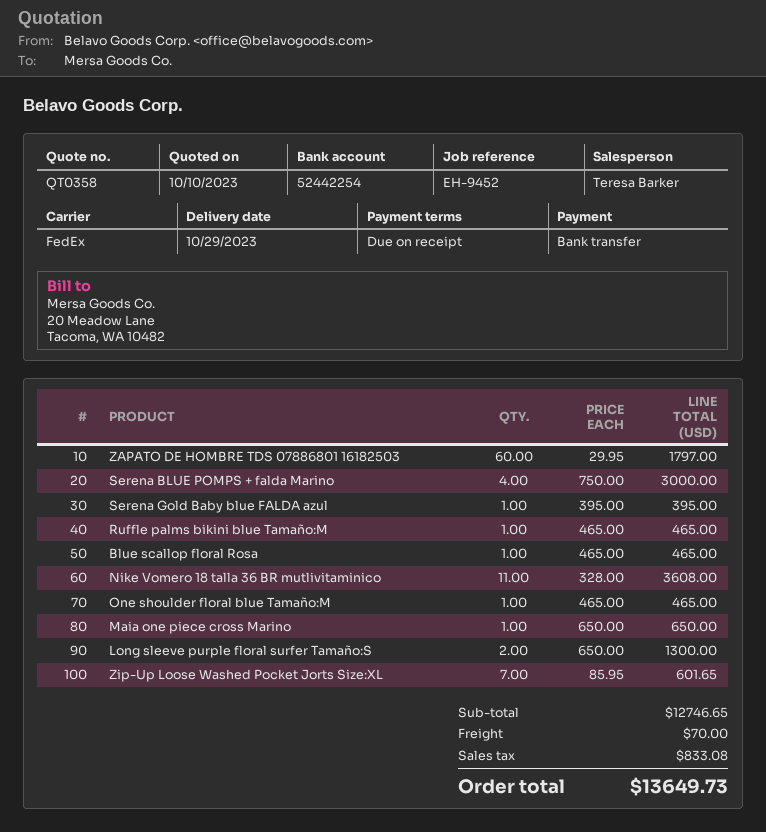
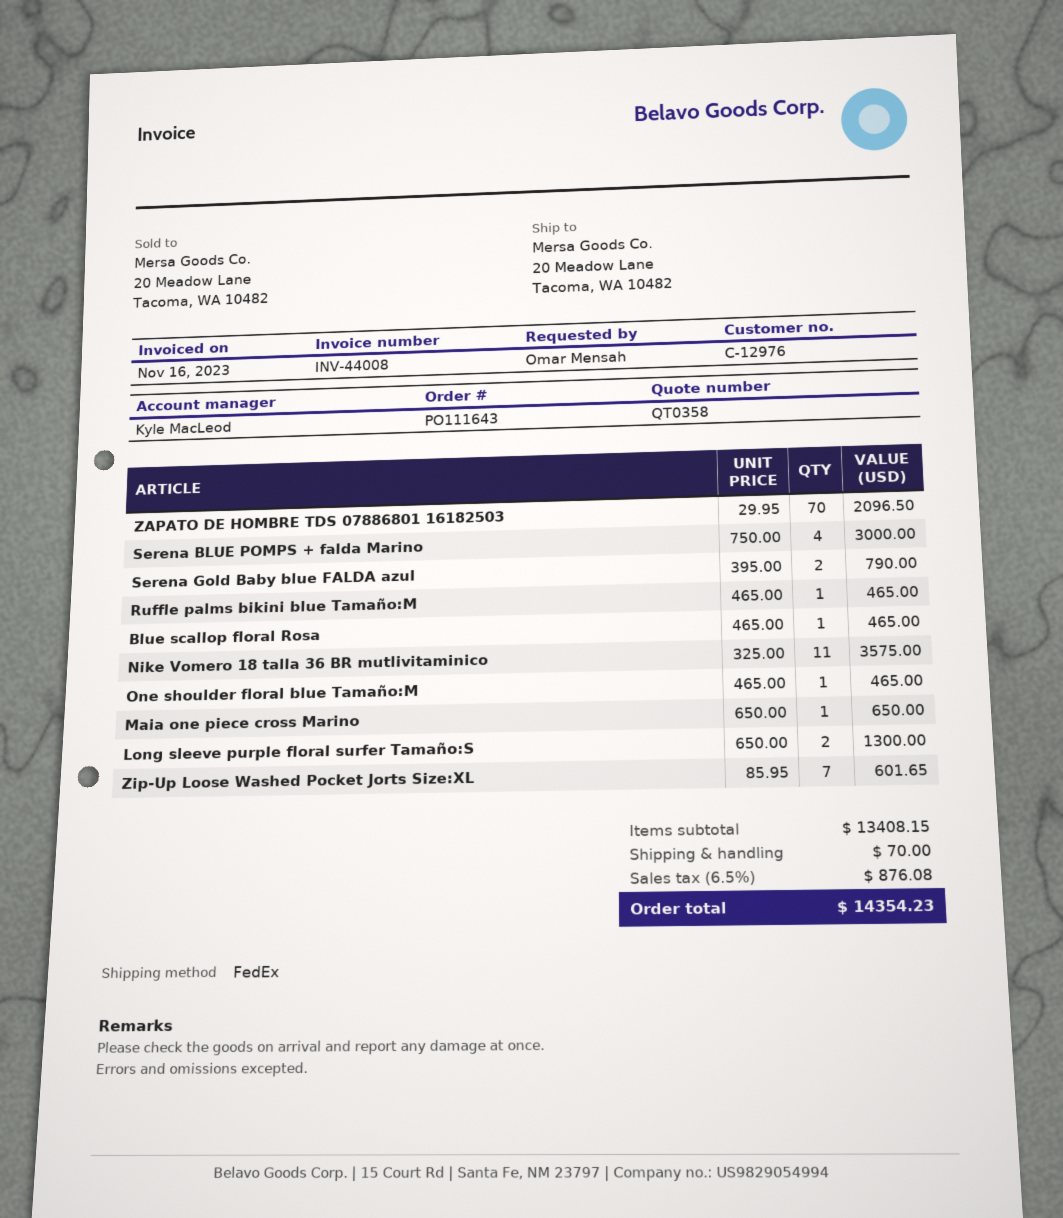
sales rep: Teresa Barker -> Kyle MacLeod
ZAPATO DE HOMBRE TDS 07886801 16182503: 60 x 29.95 = 1797.00 -> 70 x 29.95 = 2096.50
Serena Gold Baby blue FALDA azul: 1 x 395.00 = 395.00 -> 2 x 395.00 = 790.00
Nike Vomero 18 talla 36 BR mutlivitaminico: 11 x 328.00 = 3608.00 -> 11 x 325.00 = 3575.00
subtotal: 12746.65 -> 13408.15
tax: 833.08 -> 876.08
total: 13649.73 -> 14354.23

